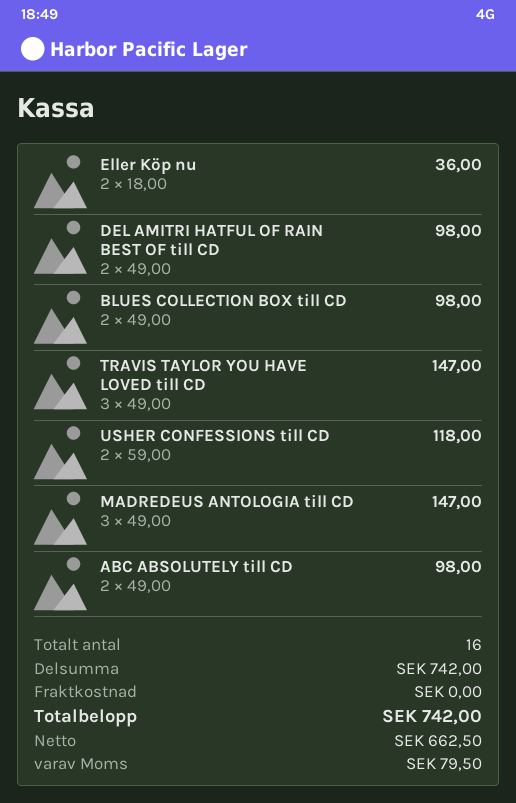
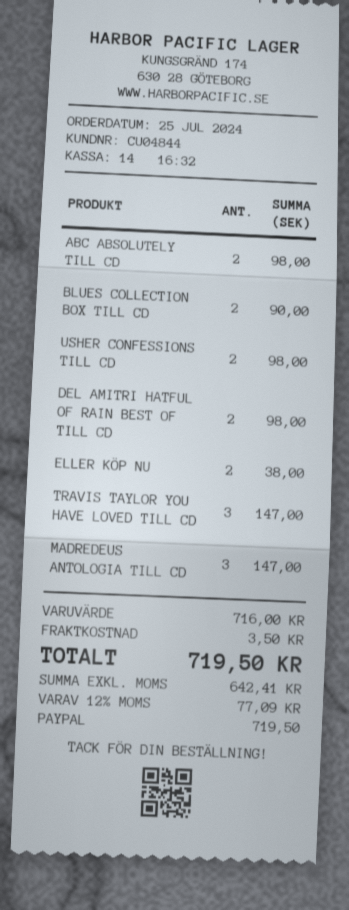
Eller Köp nu: 2 for 36.00 -> 2 for 38.00
BLUES COLLECTION BOX till CD: 2 for 98.00 -> 2 for 90.00
USHER CONFESSIONS till CD: 2 for 118.00 -> 2 for 98.00
subtotal: 742.00 -> 716.00
shipping: 0.00 -> 3.50
net: 662.50 -> 642.41
tax: 79.50 -> 77.09
total: 742.00 -> 719.50

